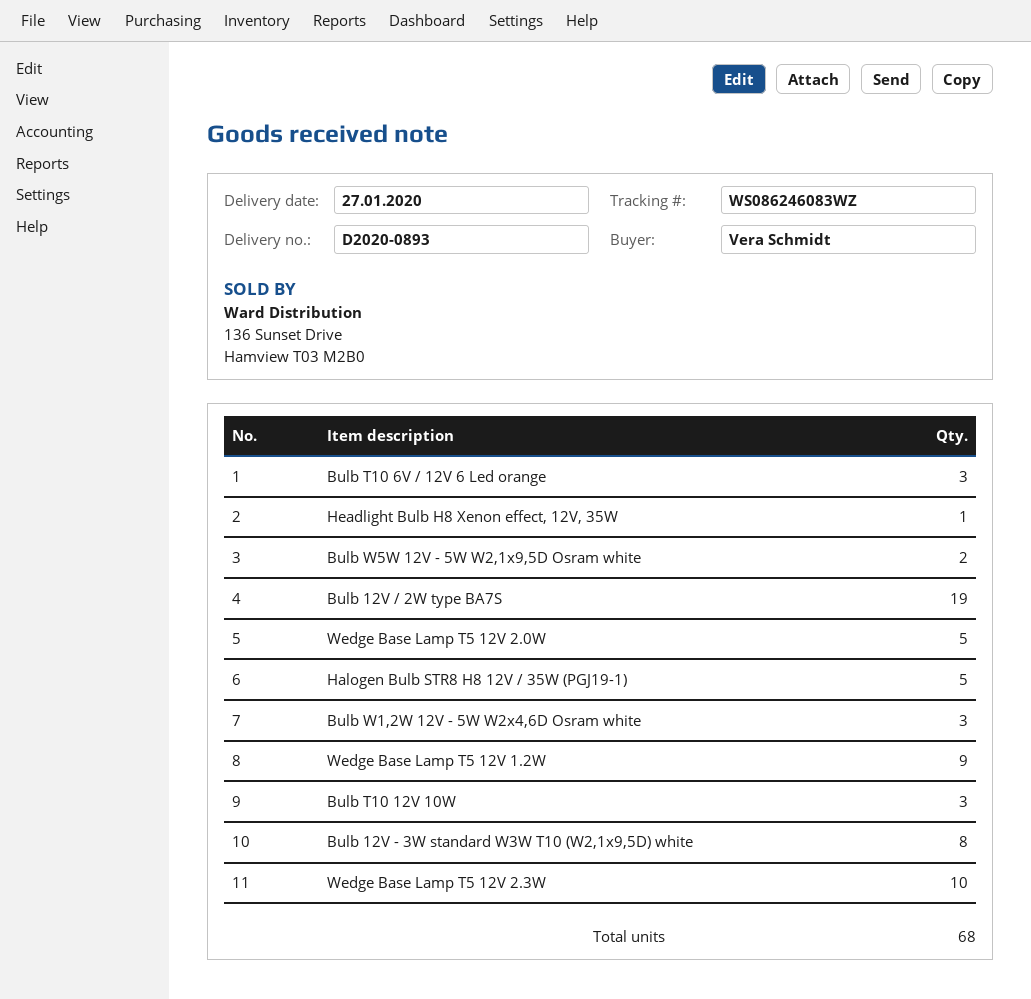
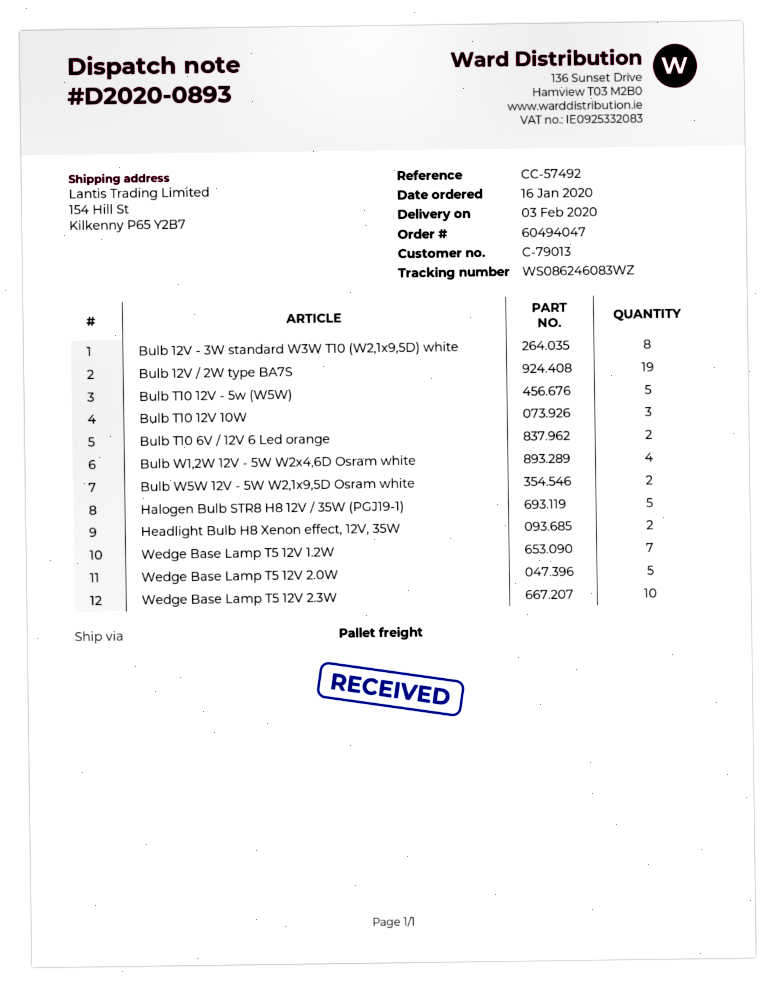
delivery date: 2020-01-27 -> 2020-02-03
Bulb T10 6V / 12V 6 Led orange: 3 -> 2
Headlight Bulb H8 Xenon effect, 12V, 35W: 1 -> 2
Bulb W1,2W 12V - 5W W2x4,6D Osram white: 3 -> 4
Wedge Base Lamp T5 12V 1.2W: 9 -> 7
Bulb T10 12V - 5w (W5W): none -> 5

